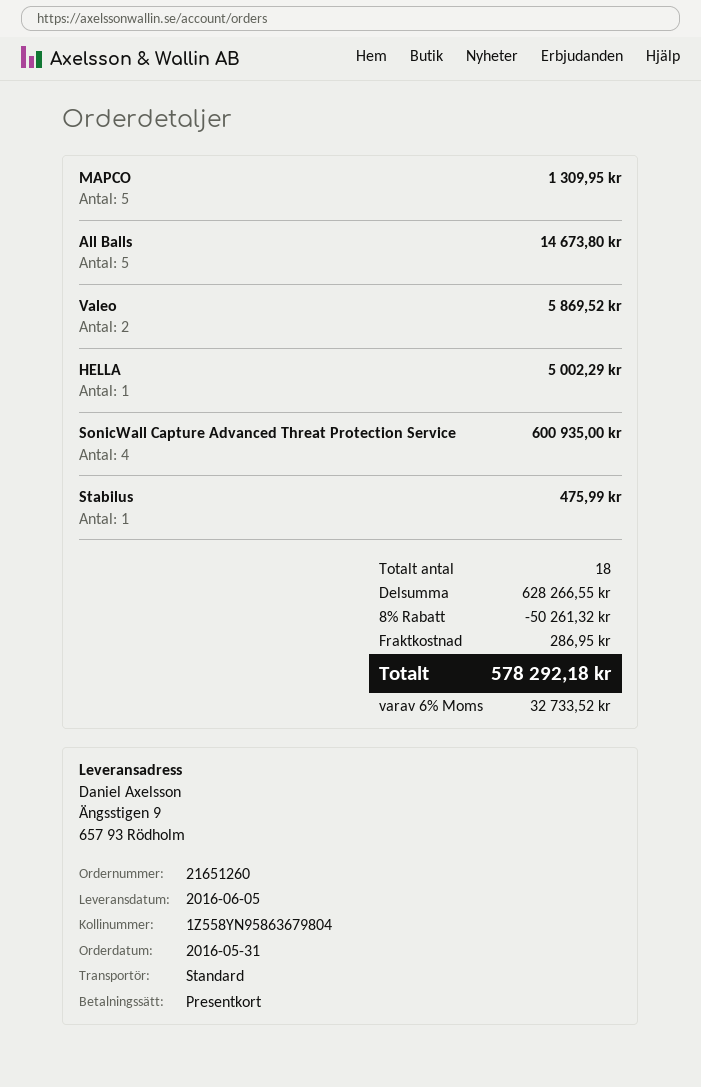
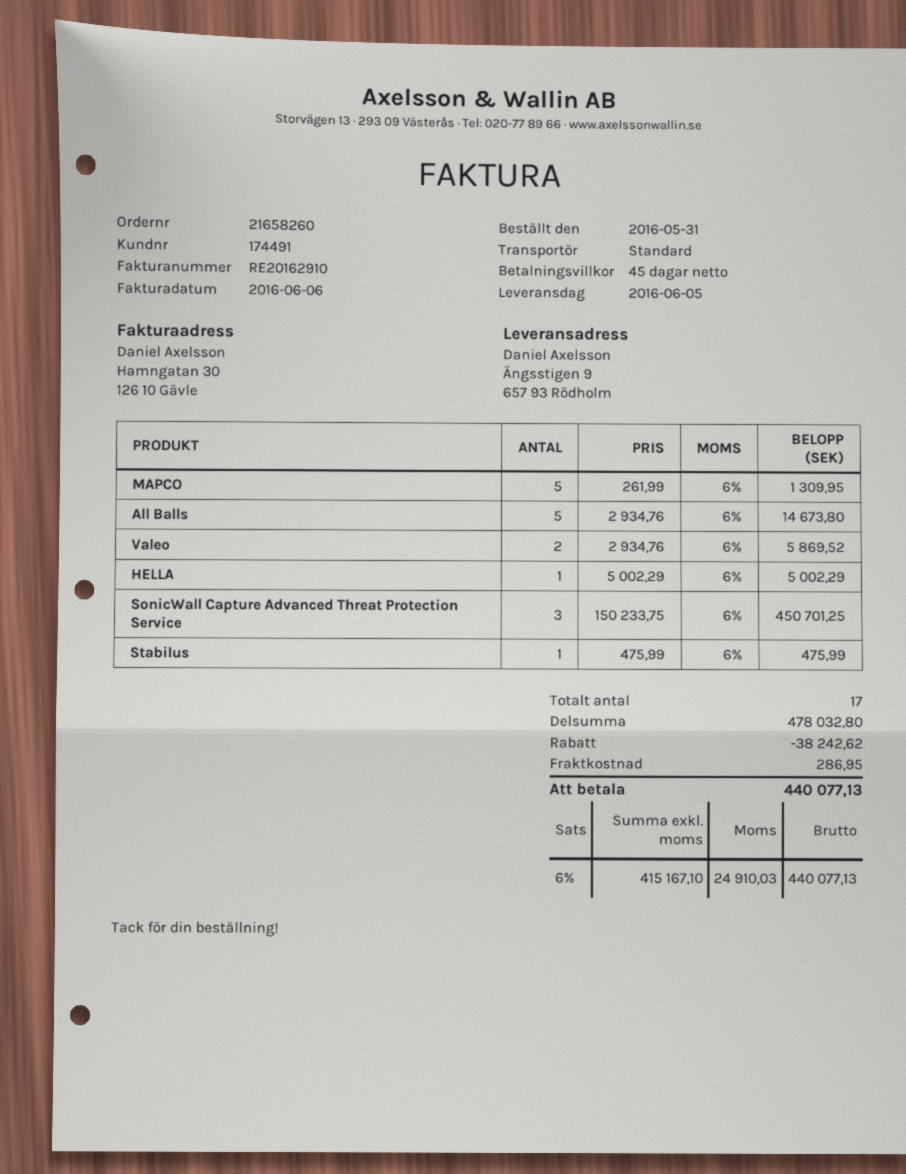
order number: 21651260 -> 21658260
SonicWall Capture Advanced Threat Protection Service: 4 for 600935.00 -> 3 for 450701.25
total quantity: 18 -> 17
subtotal: 628266.55 -> 478032.80
discount: 50261.32 -> 38242.62
tax: 6% = 32733.52 -> 6% = 24910.03
total: 578292.18 -> 440077.13

